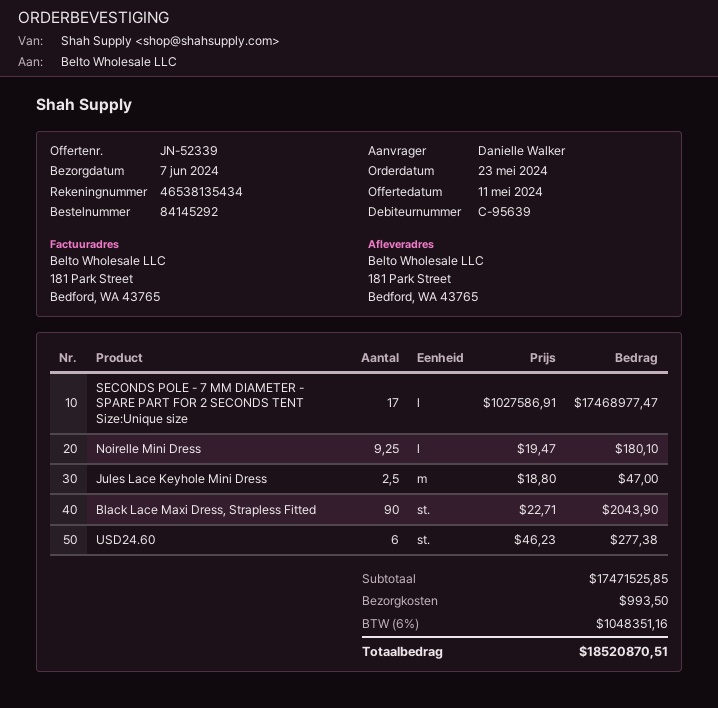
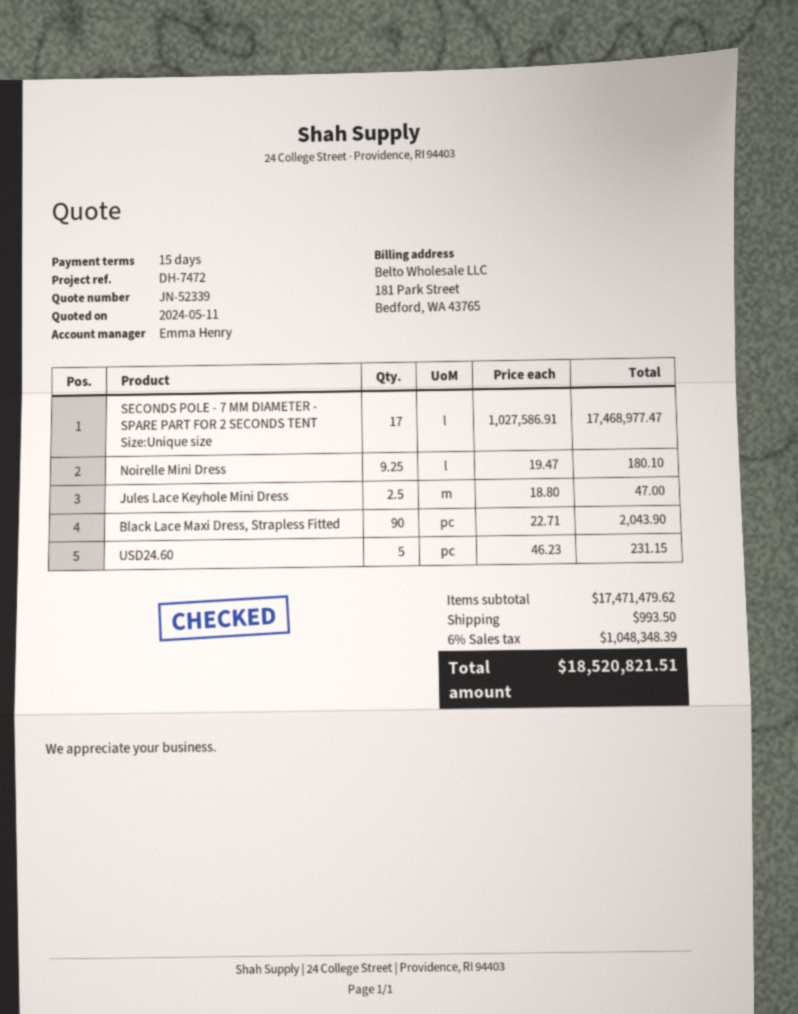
USD24.60: 6 x 46.23 = 277.38 -> 5 x 46.23 = 231.15
subtotal: 17471525.85 -> 17471479.62
tax: 6% = 1048351.16 -> 6% = 1048348.39
total: 18520870.51 -> 18520821.51

